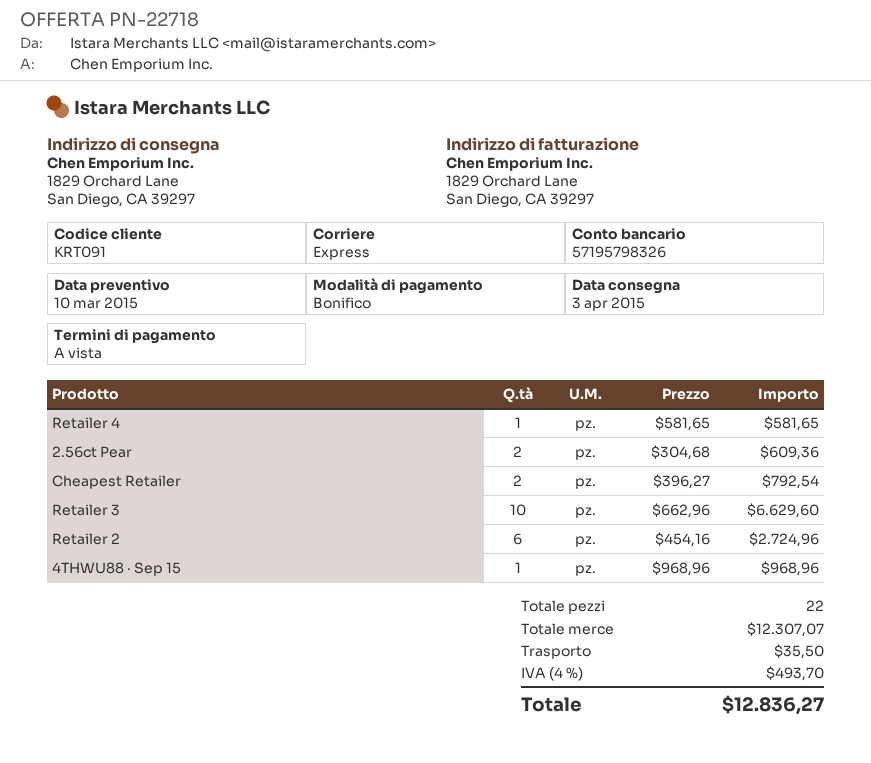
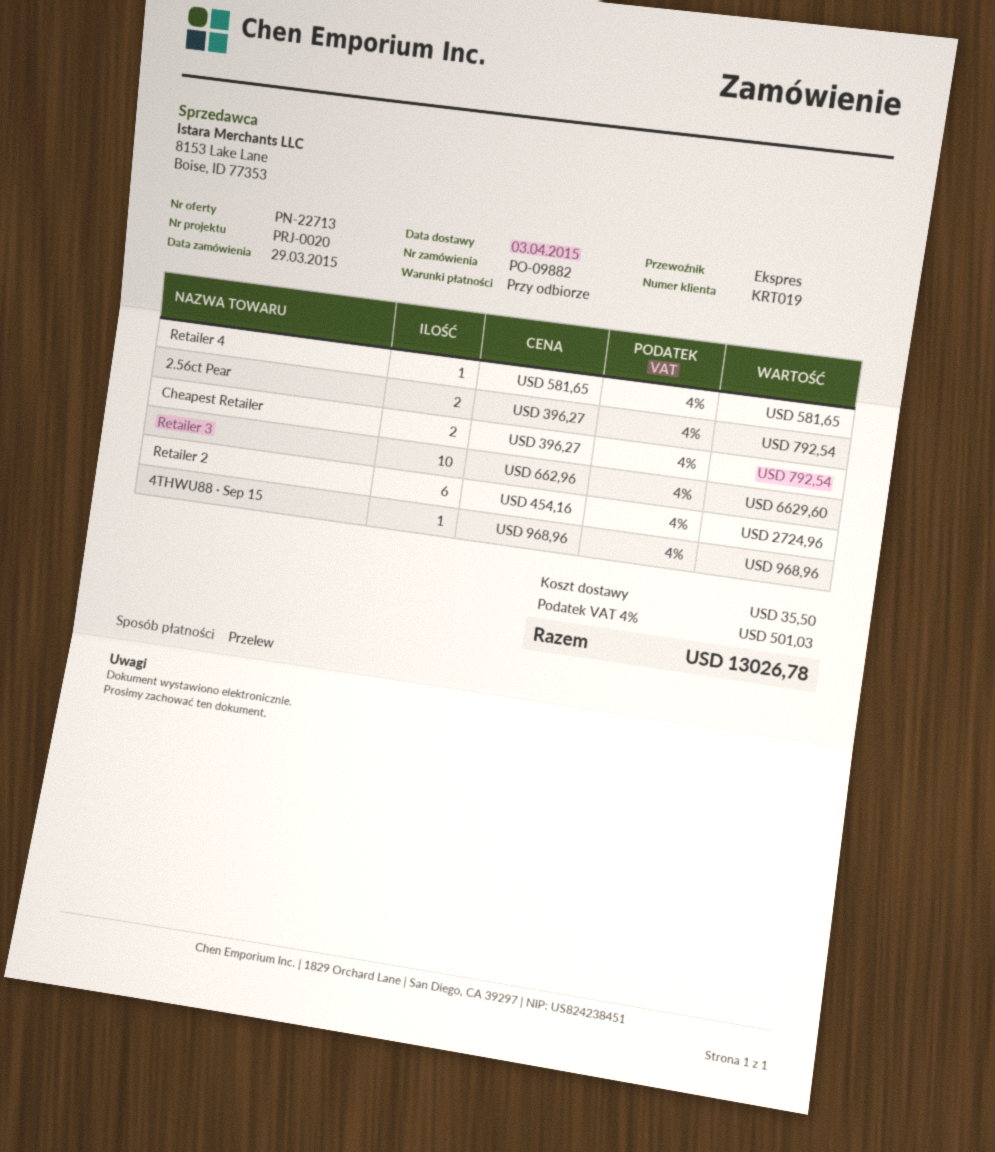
quote number: PN-22718 -> PN-22713
customer number: KRT091 -> KRT019
2.56ct Pear: 2 x 304.68 = 609.36 -> 2 x 396.27 = 792.54
tax: 4% = 493.70 -> 4% = 501.03
total: 12836.27 -> 13026.78

